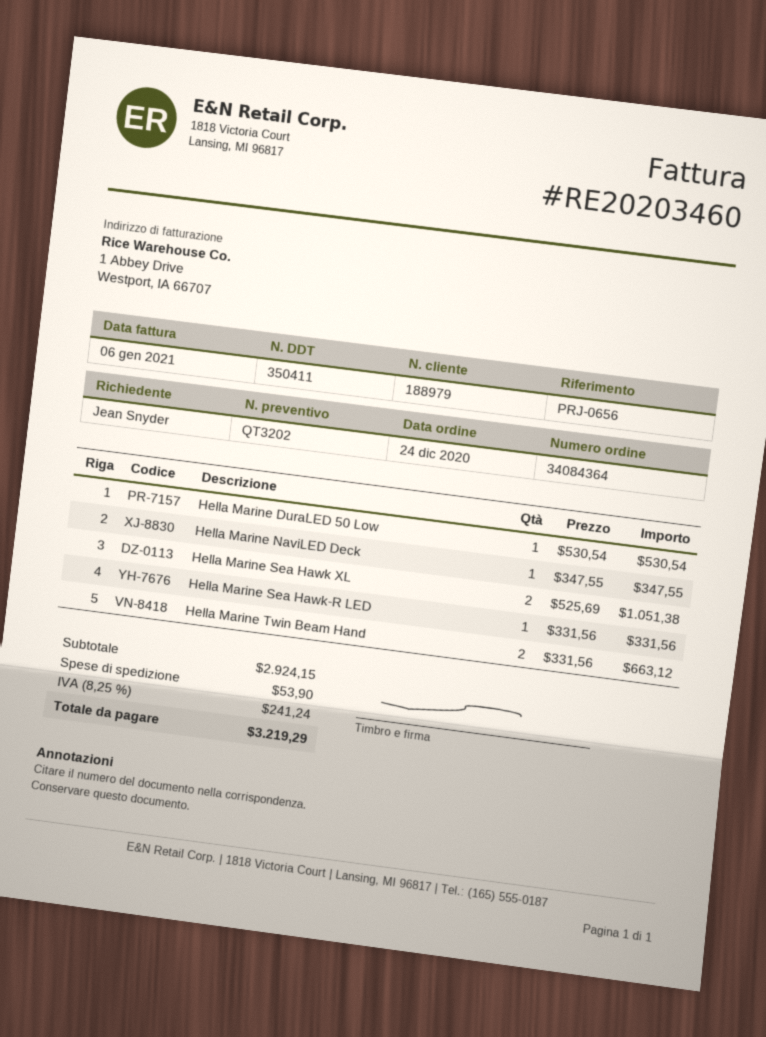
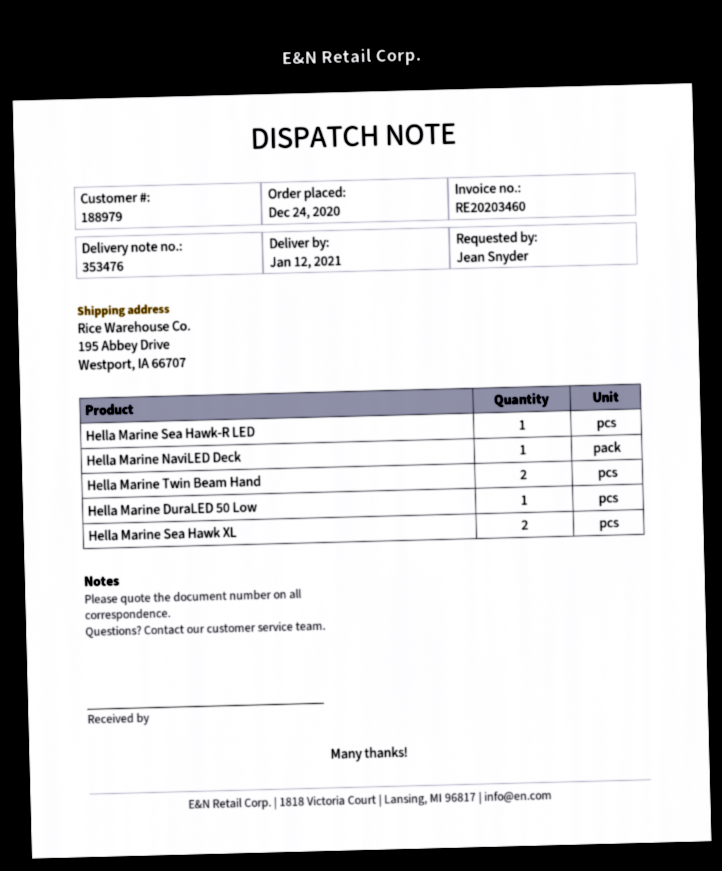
delivery note number: 350411 -> 353476

